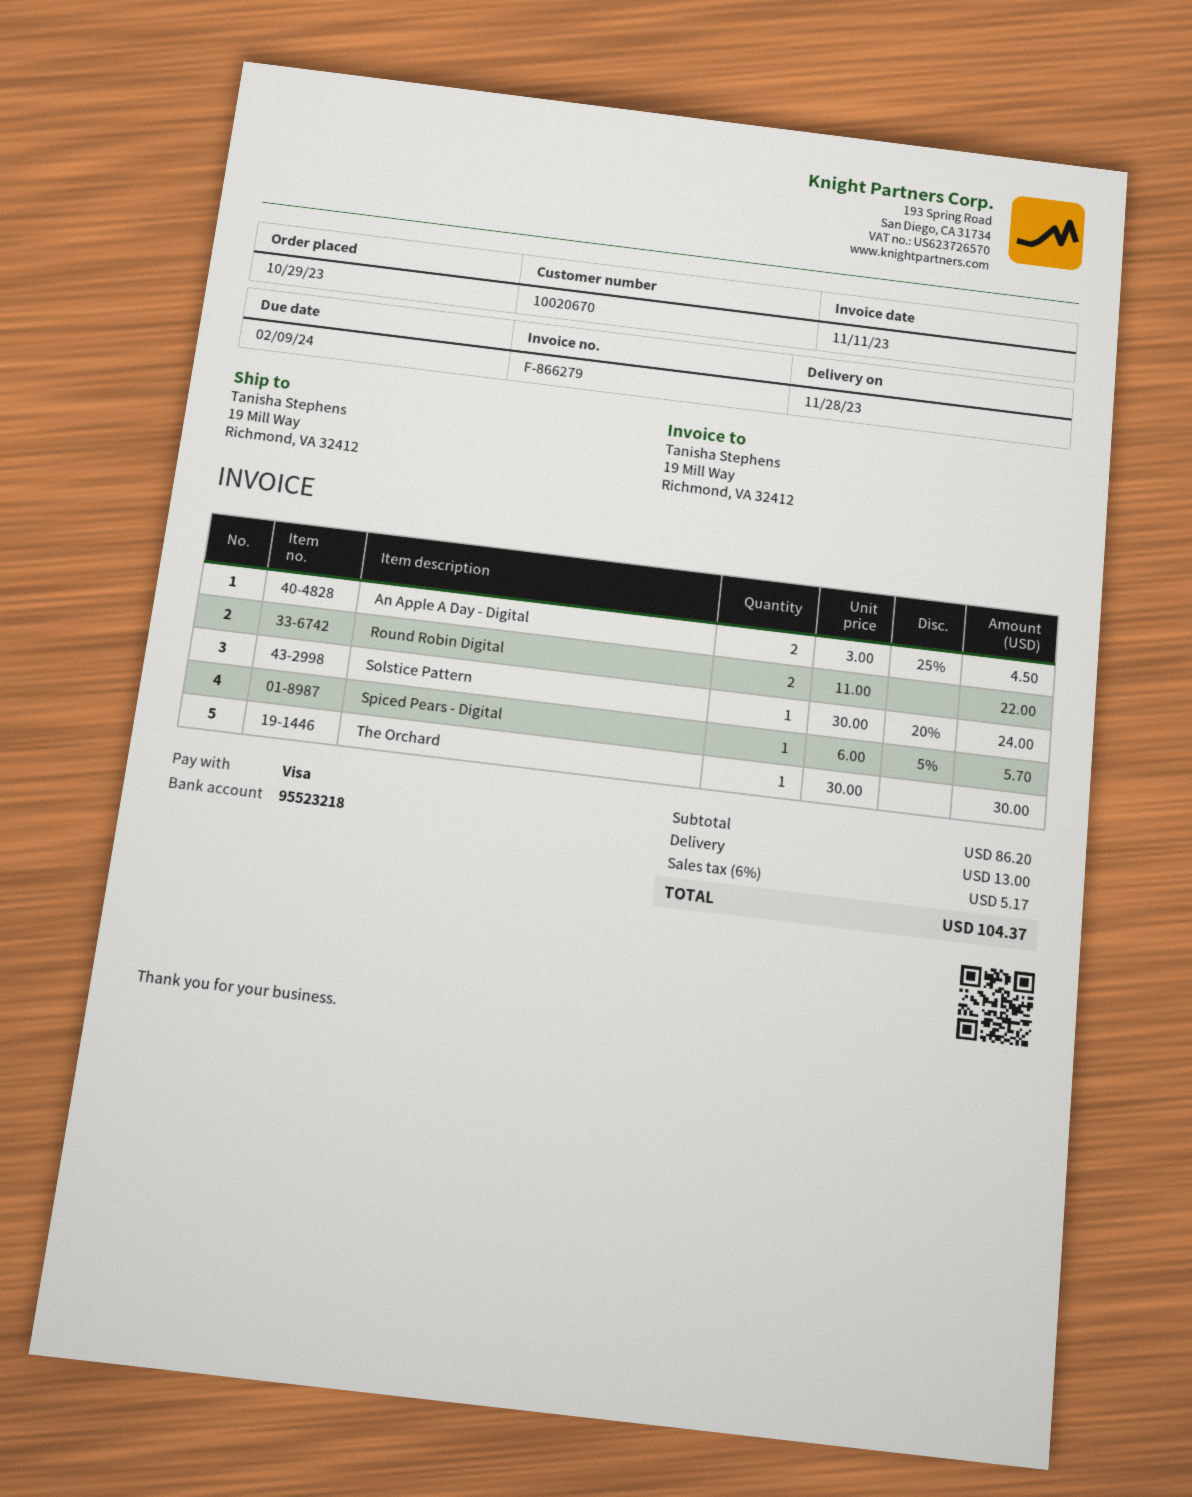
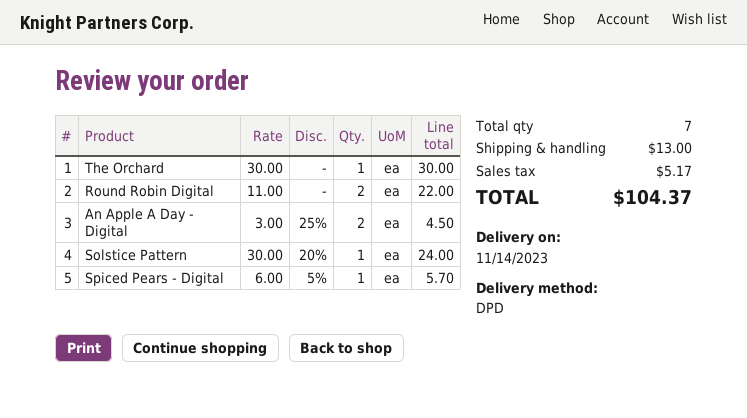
delivery date: 2023-11-28 -> 2023-11-14

